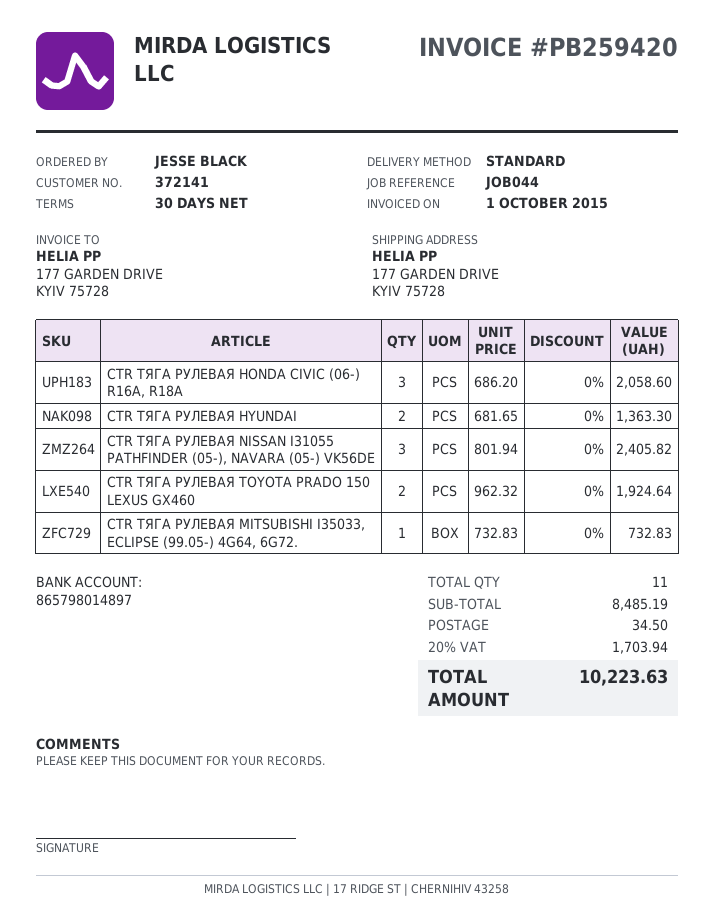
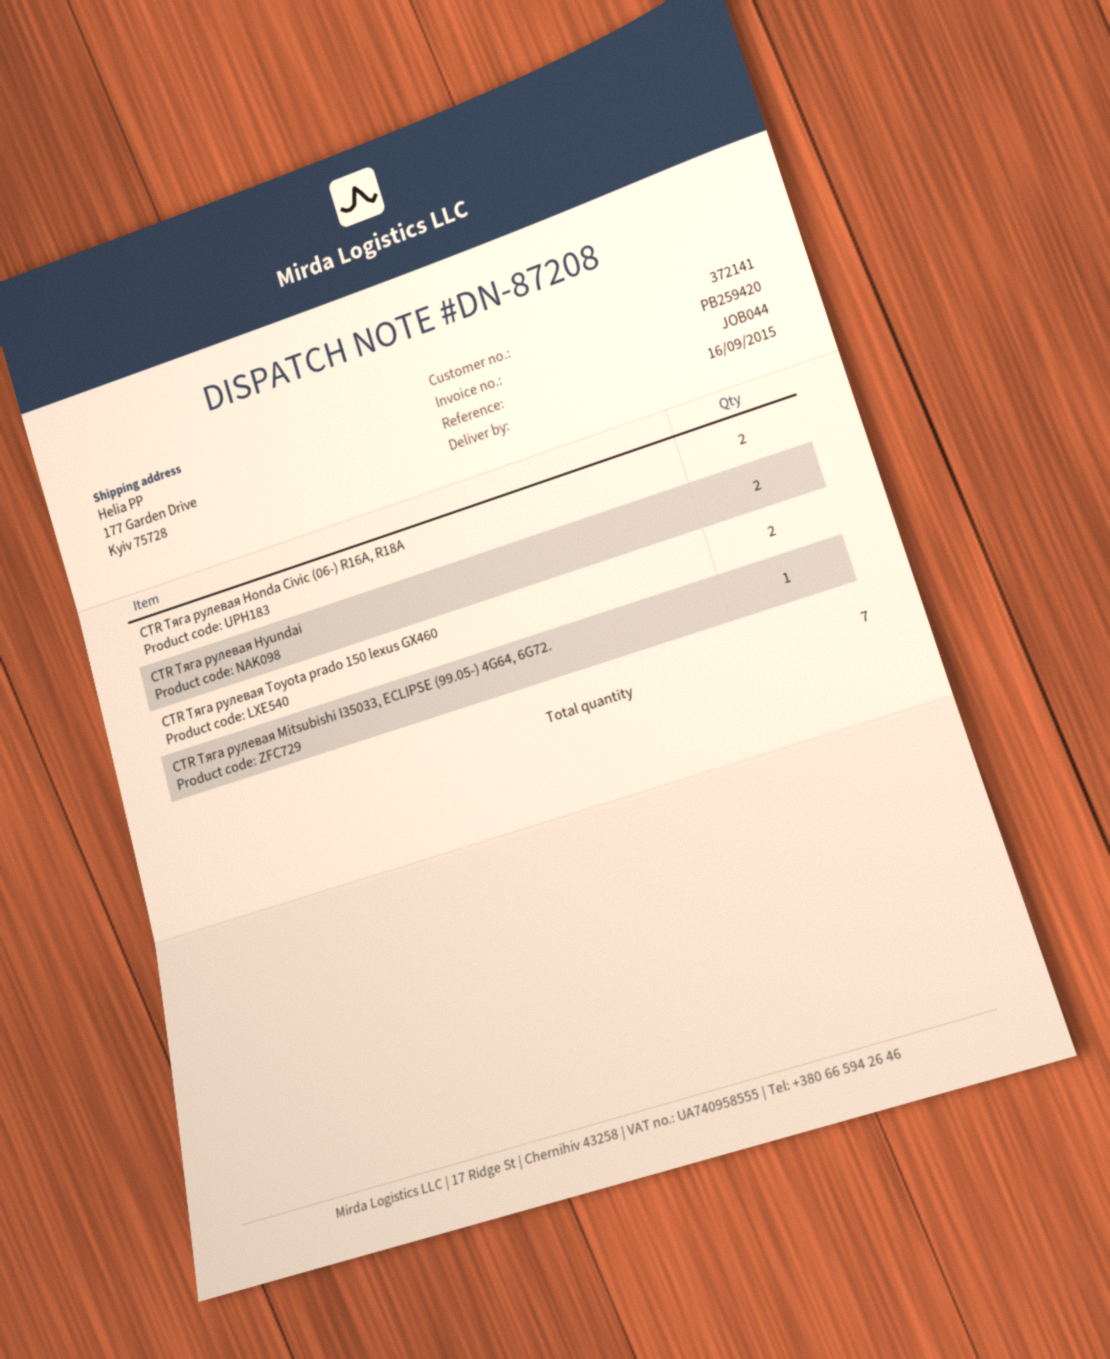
CTR ТЯГА РУЛЕВАЯ HONDA CIVIC (06-) R16A, R18A: 3 -> 2
CTR ТЯГА РУЛЕВАЯ NISSAN I31055 PATHFINDER (05-), NAVARA (05-) VK56DE: 3 -> none
total quantity: 11 -> 7

